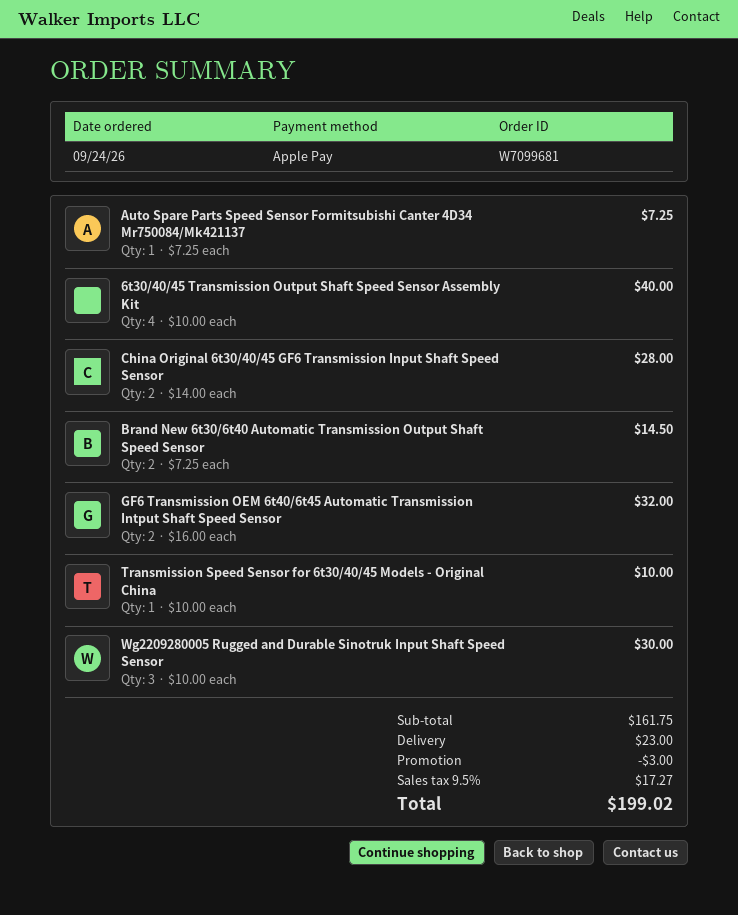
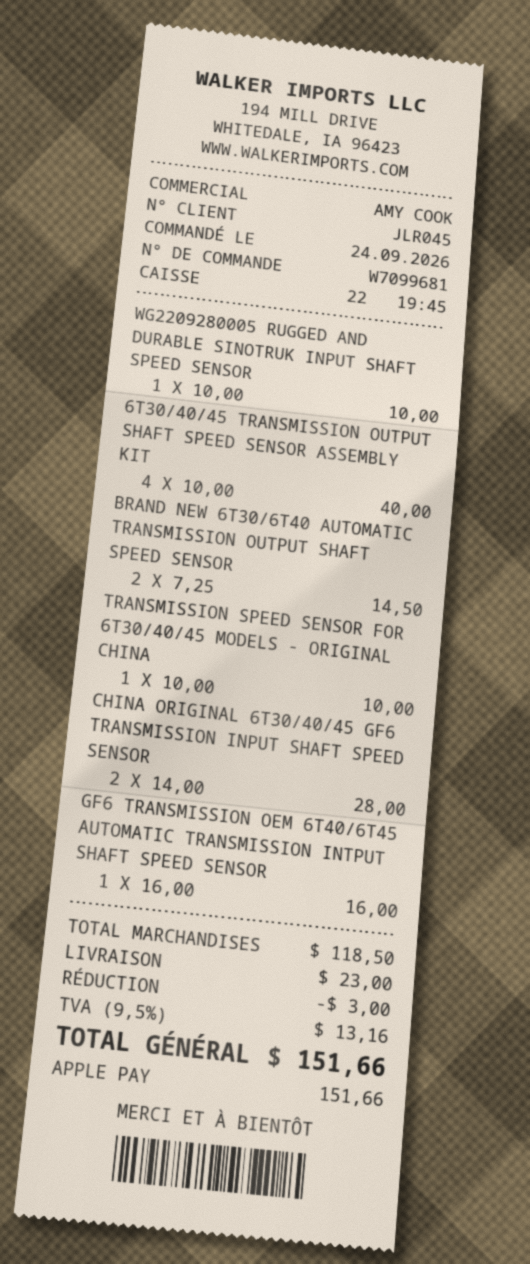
Auto Spare Parts Speed Sensor Formitsubishi Canter 4D34 Mr750084/Mk421137: 1 x 7.25 = 7.25 -> none
GF6 Transmission OEM 6t40/6t45 Automatic Transmission Intput Shaft Speed Sensor: 2 x 16.00 = 32.00 -> 1 x 16.00 = 16.00
Wg2209280005 Rugged and Durable Sinotruk Input Shaft Speed Sensor: 3 x 10.00 = 30.00 -> 1 x 10.00 = 10.00
subtotal: 161.75 -> 118.50
tax: 9.5% = 17.27 -> 9.5% = 13.16
total: 199.02 -> 151.66

